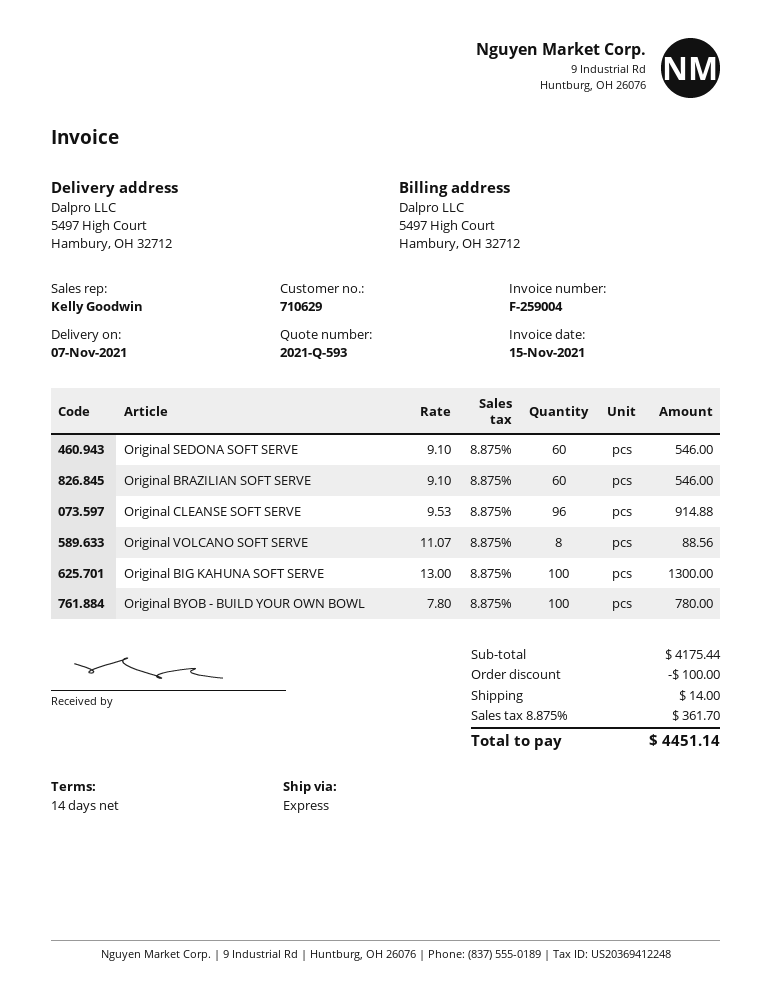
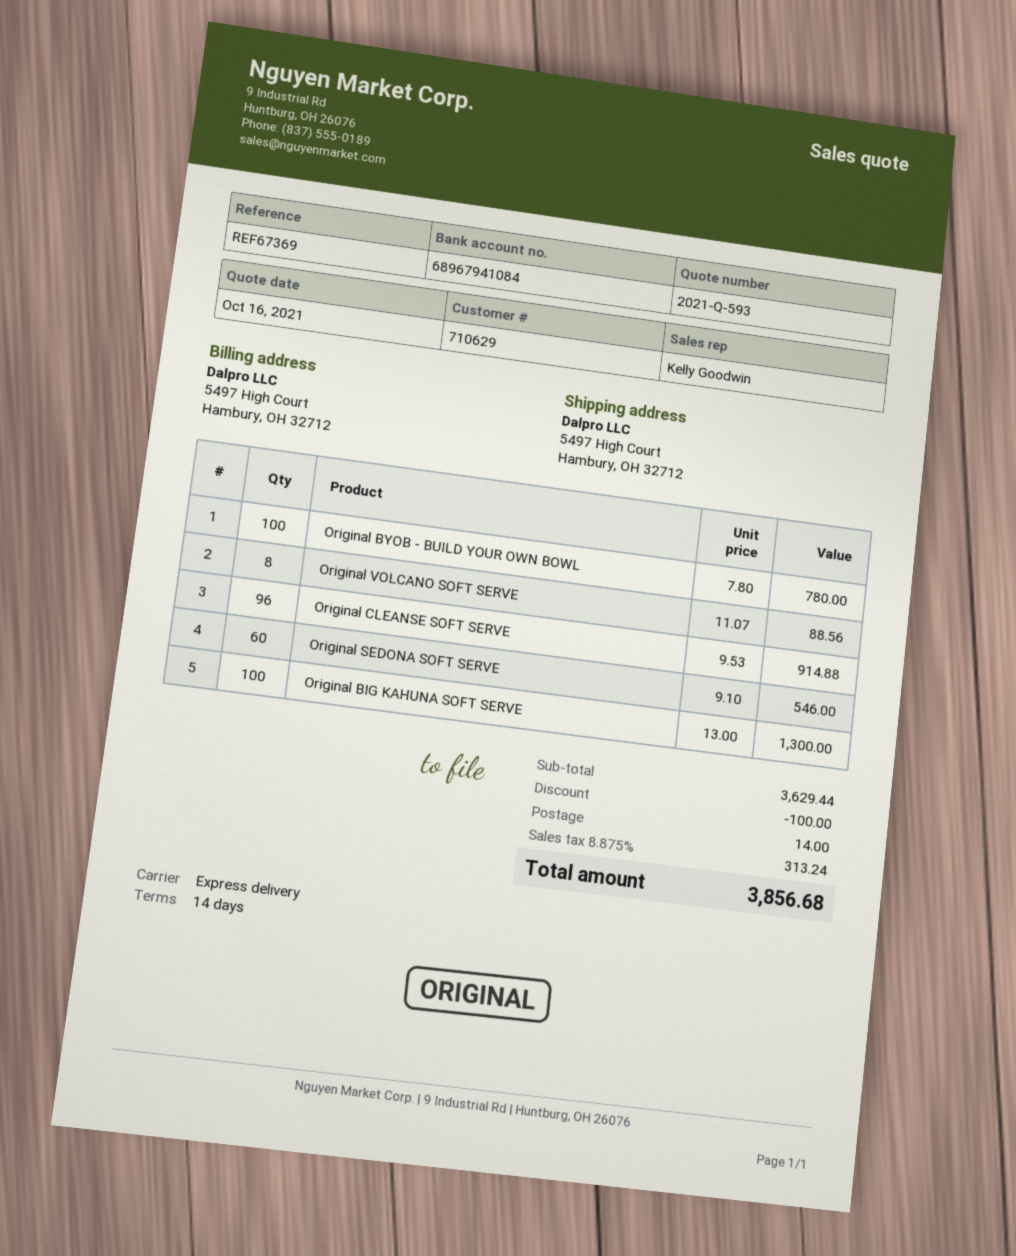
Original BRAZILIAN SOFT SERVE: 60 x 9.10 = 546.00 -> none
subtotal: 4175.44 -> 3629.44
tax: 8.875% = 361.70 -> 8.875% = 313.24
total: 4451.14 -> 3856.68

